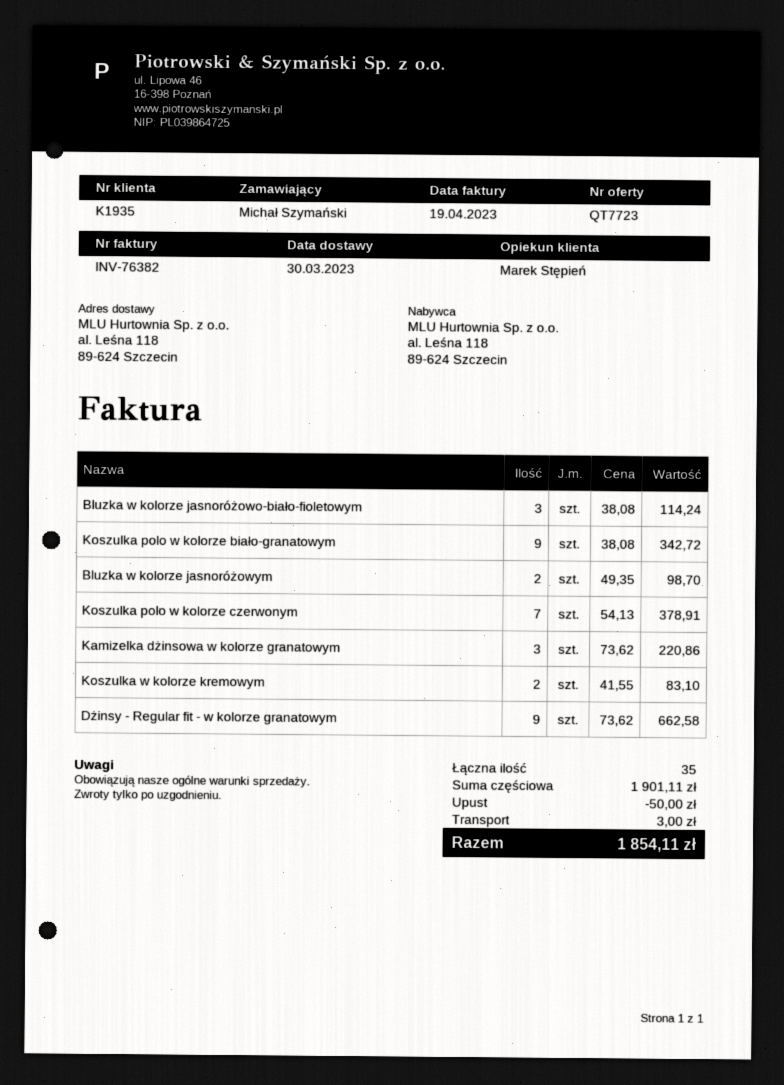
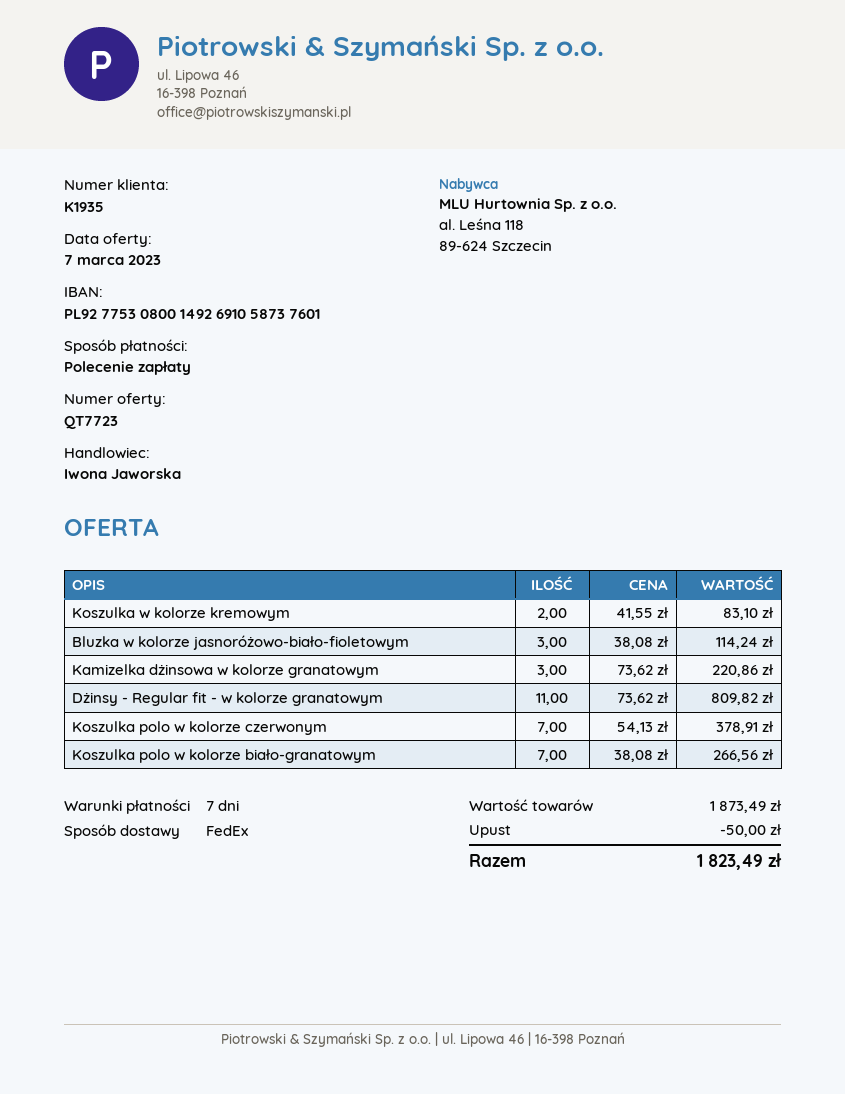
sales rep: Marek Stępień -> Iwona Jaworska
Koszulka polo w kolorze biało-granatowym: 9 x 38.08 = 342.72 -> 7 x 38.08 = 266.56
Bluzka w kolorze jasnoróżowym: 2 x 49.35 = 98.70 -> none
Dżinsy - Regular fit - w kolorze granatowym: 9 x 73.62 = 662.58 -> 11 x 73.62 = 809.82
subtotal: 1901.11 -> 1873.49
shipping: 3.00 -> none
total: 1854.11 -> 1823.49

